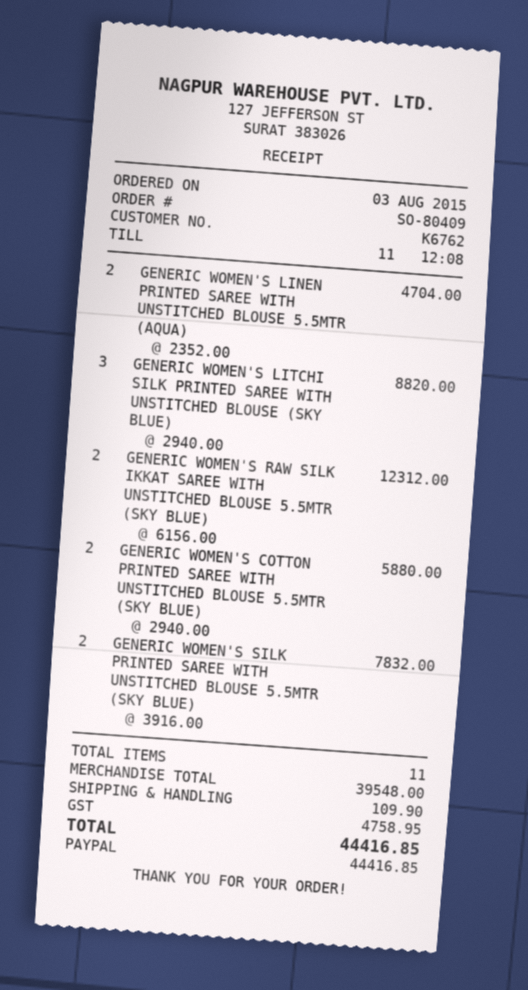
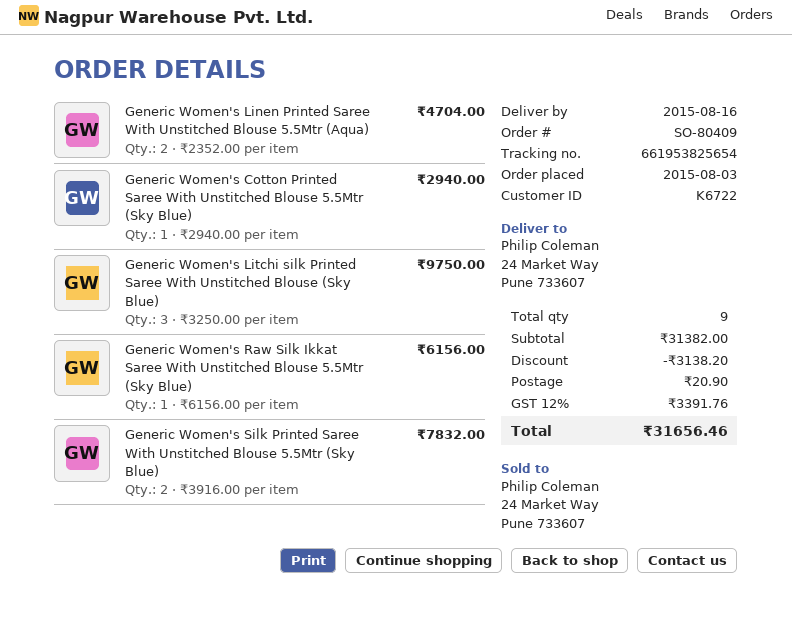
customer number: K6762 -> K6722
GENERIC WOMEN'S LITCHI SILK PRINTED SAREE WITH UNSTITCHED BLOUSE (SKY BLUE): 3 x 2940.00 = 8820.00 -> 3 x 3250.00 = 9750.00
GENERIC WOMEN'S RAW SILK IKKAT SAREE WITH UNSTITCHED BLOUSE 5.5MTR (SKY BLUE): 2 x 6156.00 = 12312.00 -> 1 x 6156.00 = 6156.00
GENERIC WOMEN'S COTTON PRINTED SAREE WITH UNSTITCHED BLOUSE 5.5MTR (SKY BLUE): 2 x 2940.00 = 5880.00 -> 1 x 2940.00 = 2940.00
total quantity: 11 -> 9
subtotal: 39548.00 -> 31382.00
discount: none -> 3138.20
shipping: 109.90 -> 20.90
tax: 4758.95 -> 3391.76
total: 44416.85 -> 31656.46

